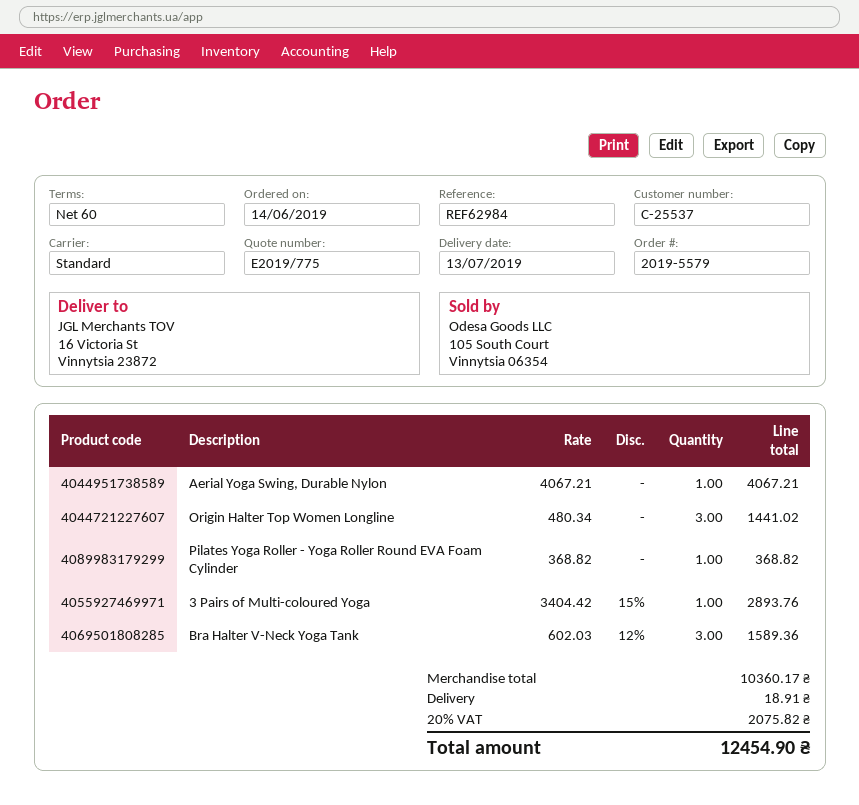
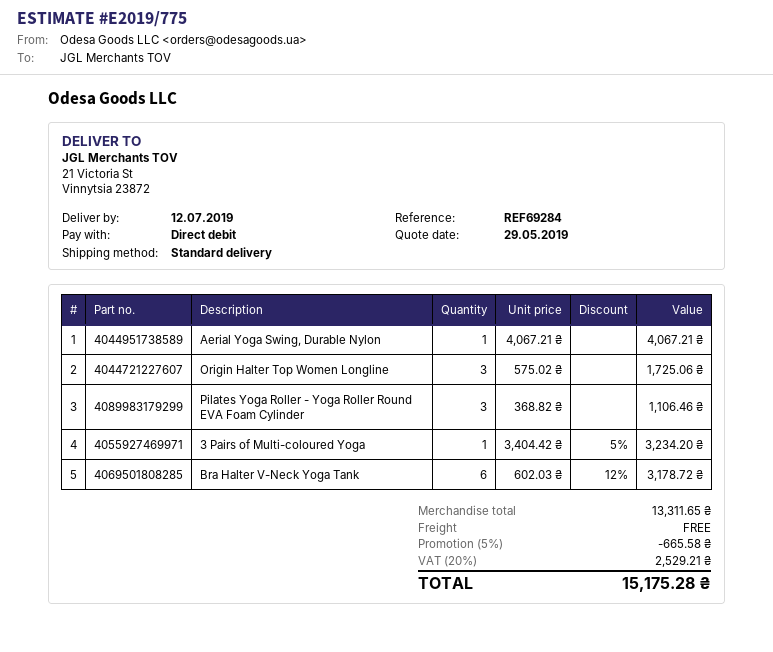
delivery date: 2019-07-13 -> 2019-07-12
reference: REF62984 -> REF69284
ship to: 16 Victoria St, Vinnytsia 23872 -> 21 Victoria St, Vinnytsia 23872
Origin Halter Top Women Longline: 3 x 480.34 = 1441.02 -> 3 x 575.02 = 1725.06
Pilates Yoga Roller - Yoga Roller Round EVA Foam Cylinder: 1 x 368.82 = 368.82 -> 3 x 368.82 = 1106.46
3 Pairs of Multi-coloured Yoga: 1 x 3404.42 - 15% = 2893.76 -> 1 x 3404.42 - 5% = 3234.20
Bra Halter V-Neck Yoga Tank: 3 x 602.03 - 12% = 1589.36 -> 6 x 602.03 - 12% = 3178.72
subtotal: 10360.17 -> 13311.65
discount: none -> 5% = 665.58
shipping: 18.91 -> 0.00
tax: 20% = 2075.82 -> 20% = 2529.21
total: 12454.90 -> 15175.28

